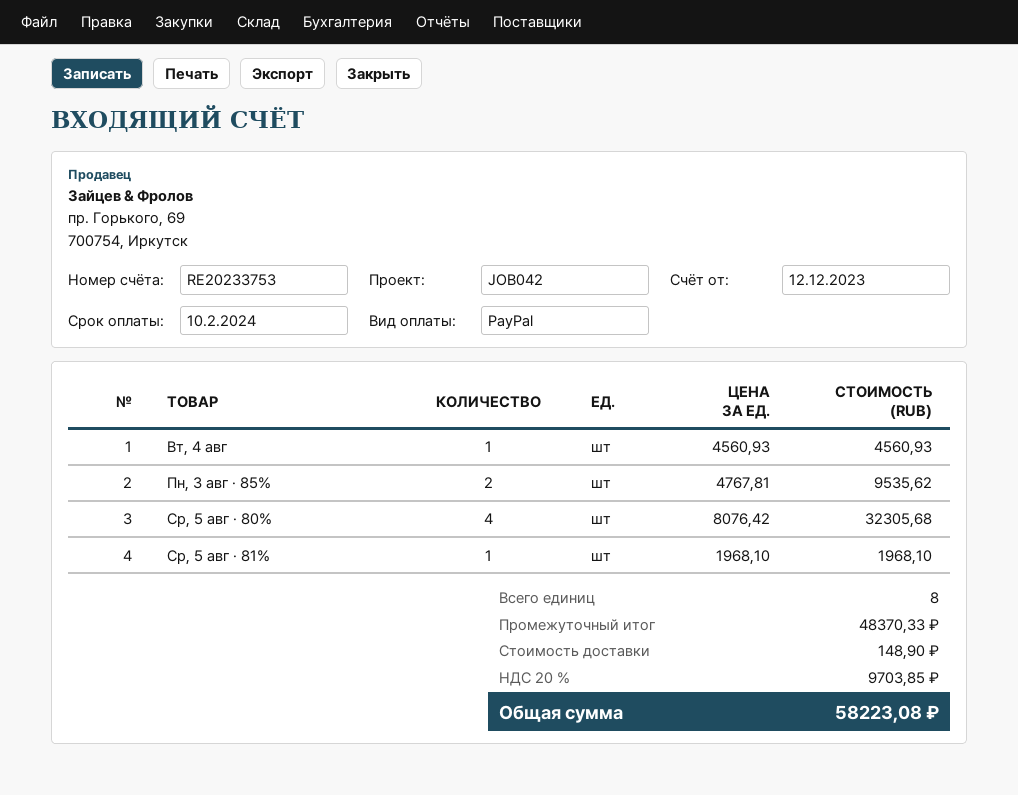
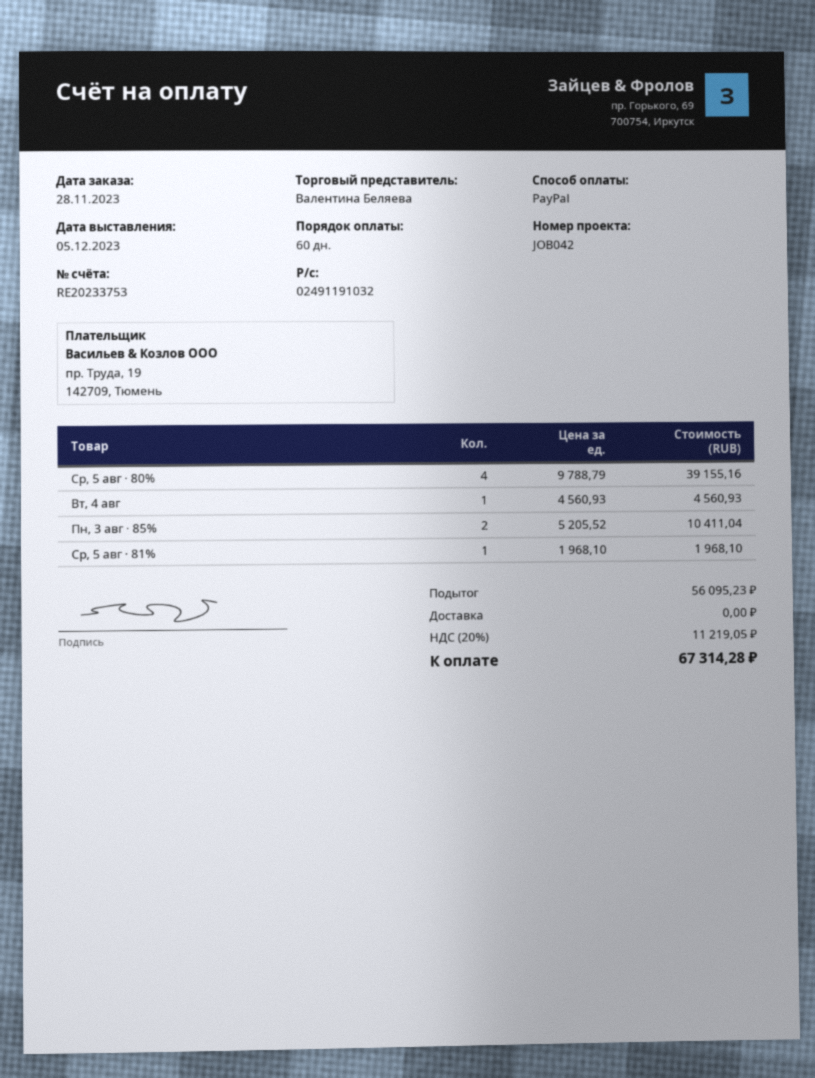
invoice date: 2023-12-12 -> 2023-12-05
Пн, 3 авг · 85%: 2 x 4767.81 = 9535.62 -> 2 x 5205.52 = 10411.04
Ср, 5 авг · 80%: 4 x 8076.42 = 32305.68 -> 4 x 9788.79 = 39155.16
subtotal: 48370.33 -> 56095.23
shipping: 148.90 -> 0.00
tax: 20% = 9703.85 -> 20% = 11219.05
total: 58223.08 -> 67314.28

